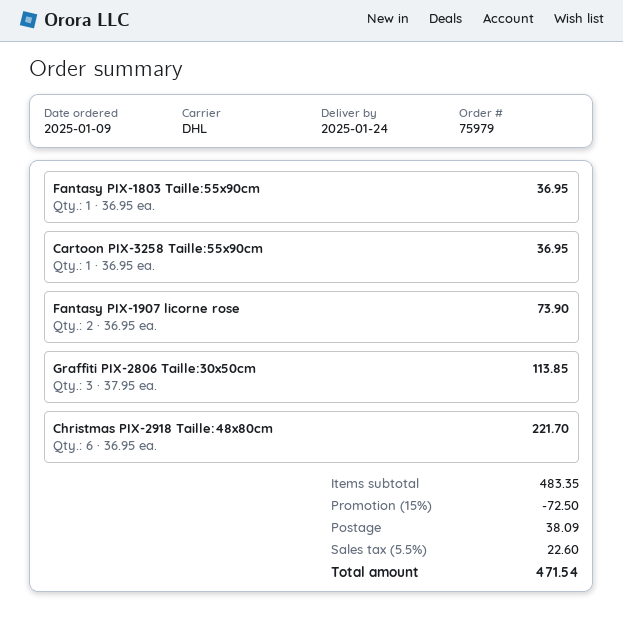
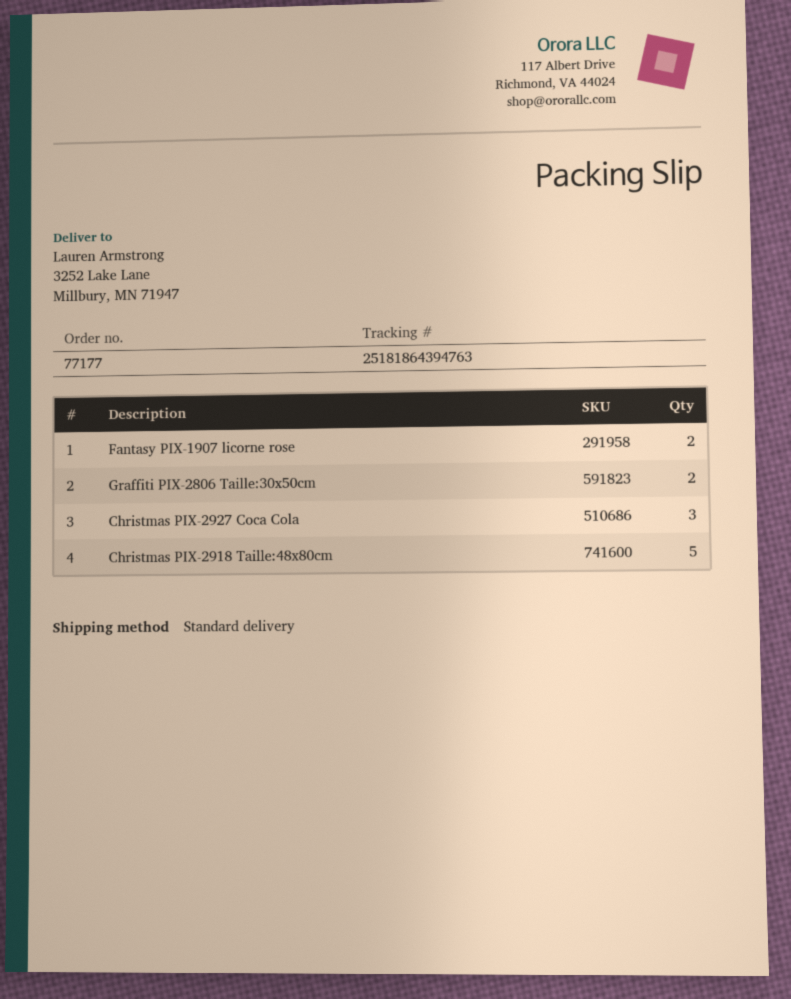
order number: 75979 -> 77177
shipping method: DHL -> standard
Fantasy PIX-1803 Taille:55x90cm: 1 -> none
Cartoon PIX-3258 Taille:55x90cm: 1 -> none
Graffiti PIX-2806 Taille:30x50cm: 3 -> 2
Christmas PIX-2918 Taille:48x80cm: 6 -> 5
Christmas PIX-2927 Coca Cola: none -> 3

